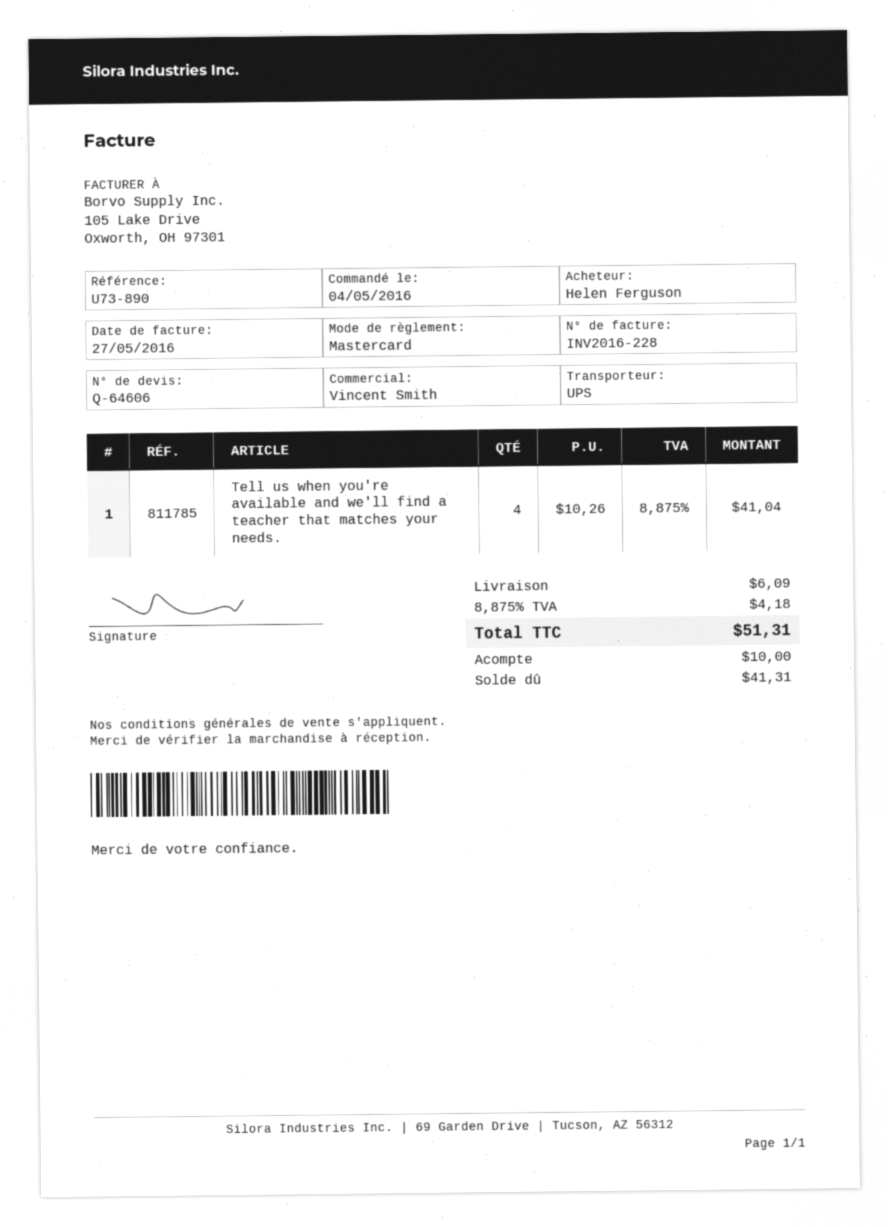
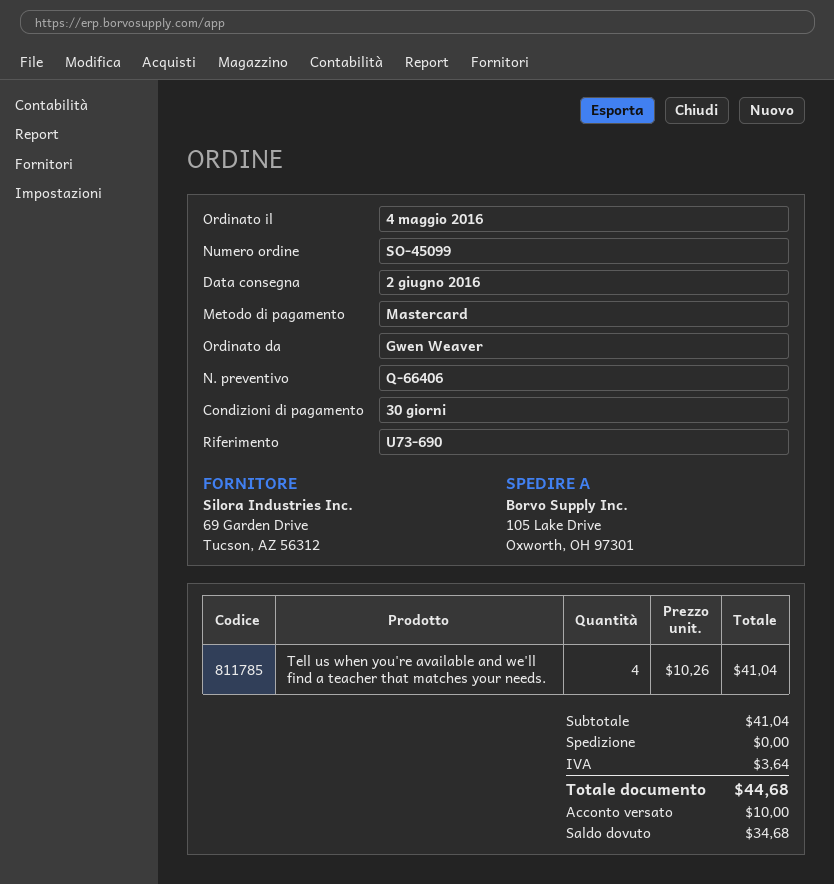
quote number: Q-64606 -> Q-66406
reference: U73-890 -> U73-690
ordered by: Helen Ferguson -> Gwen Weaver
shipping: 6.09 -> 0.00
tax: 4.18 -> 3.64
total: 51.31 -> 44.68
balance: 41.31 -> 34.68

